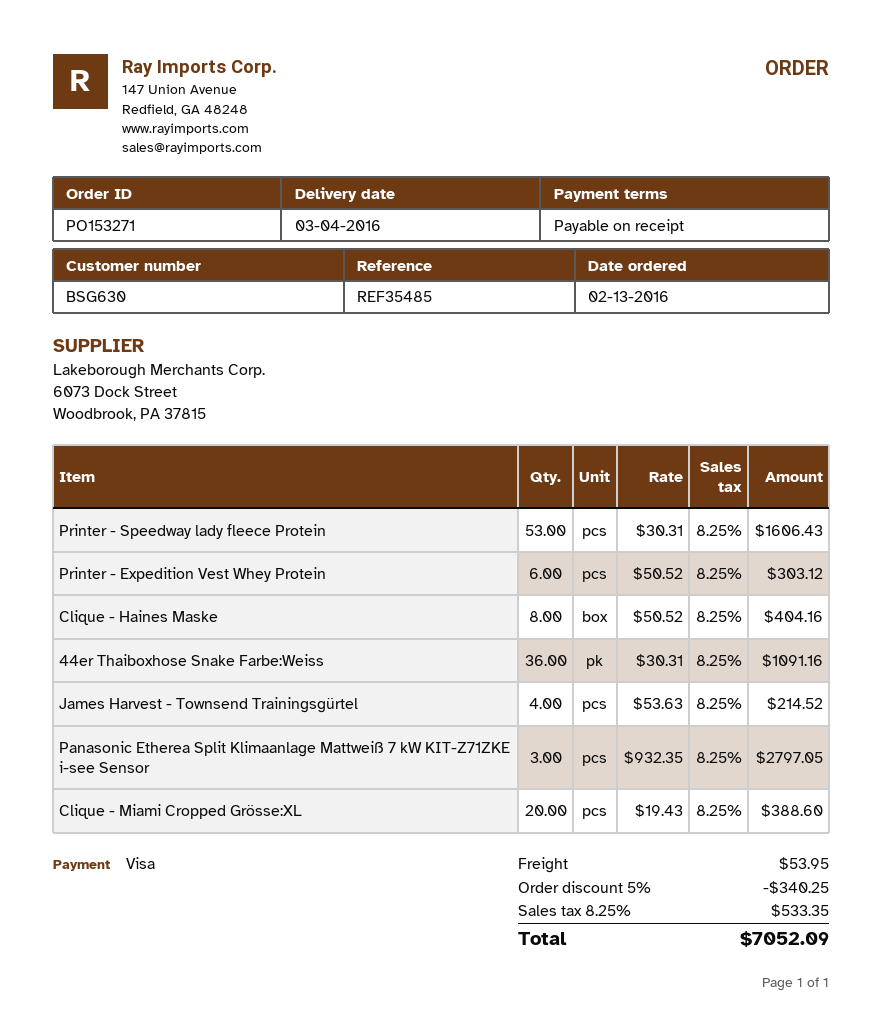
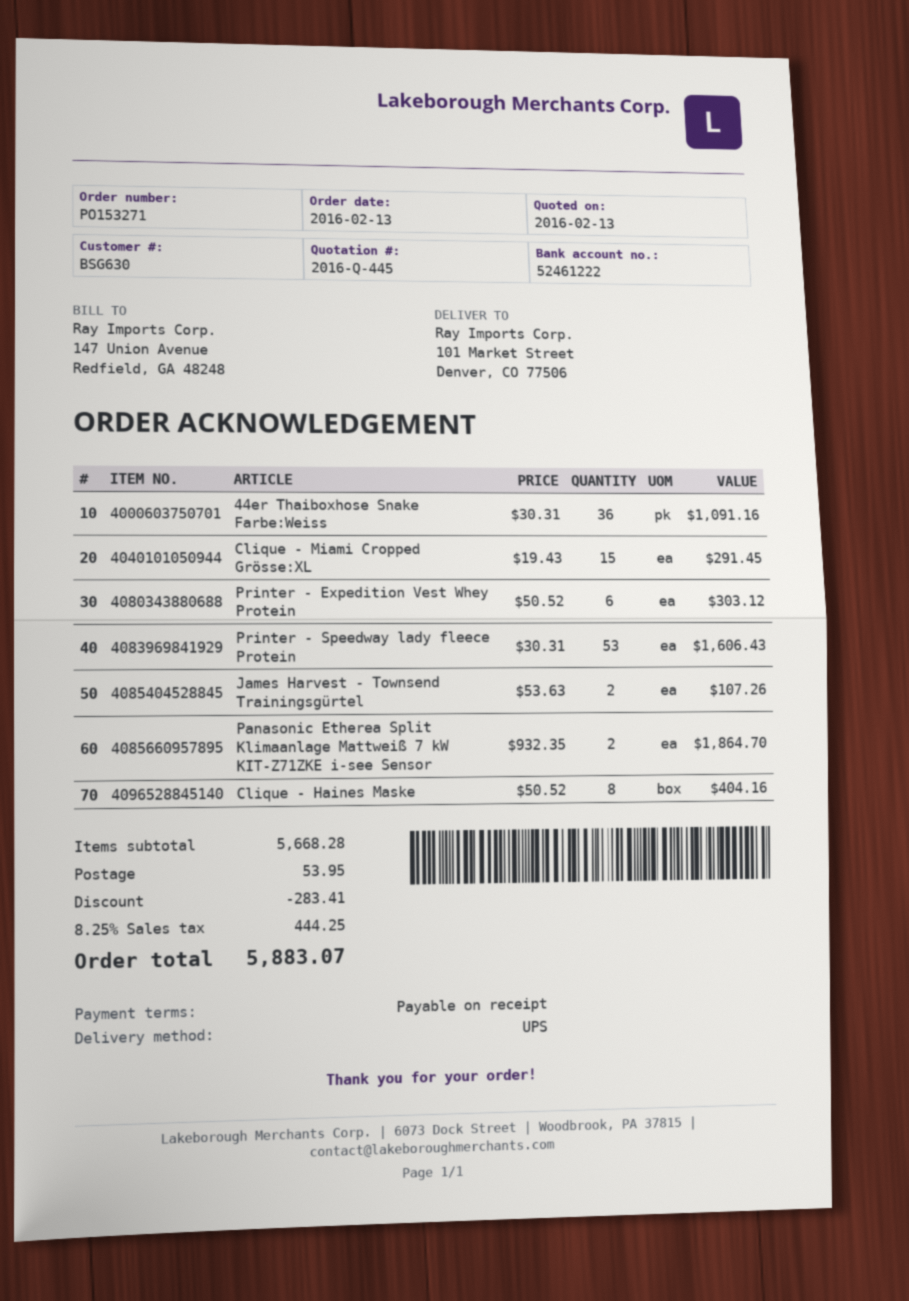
James Harvest - Townsend Trainingsgürtel: 4 x 53.63 = 214.52 -> 2 x 53.63 = 107.26
Panasonic Etherea Split Klimaanlage Mattweiß 7 kW KIT-Z71ZKE i-see Sensor: 3 x 932.35 = 2797.05 -> 2 x 932.35 = 1864.70
Clique - Miami Cropped Grösse:XL: 20 x 19.43 = 388.60 -> 15 x 19.43 = 291.45
discount: 340.25 -> 283.41
tax: 8.25% = 533.35 -> 8.25% = 444.25
total: 7052.09 -> 5883.07

